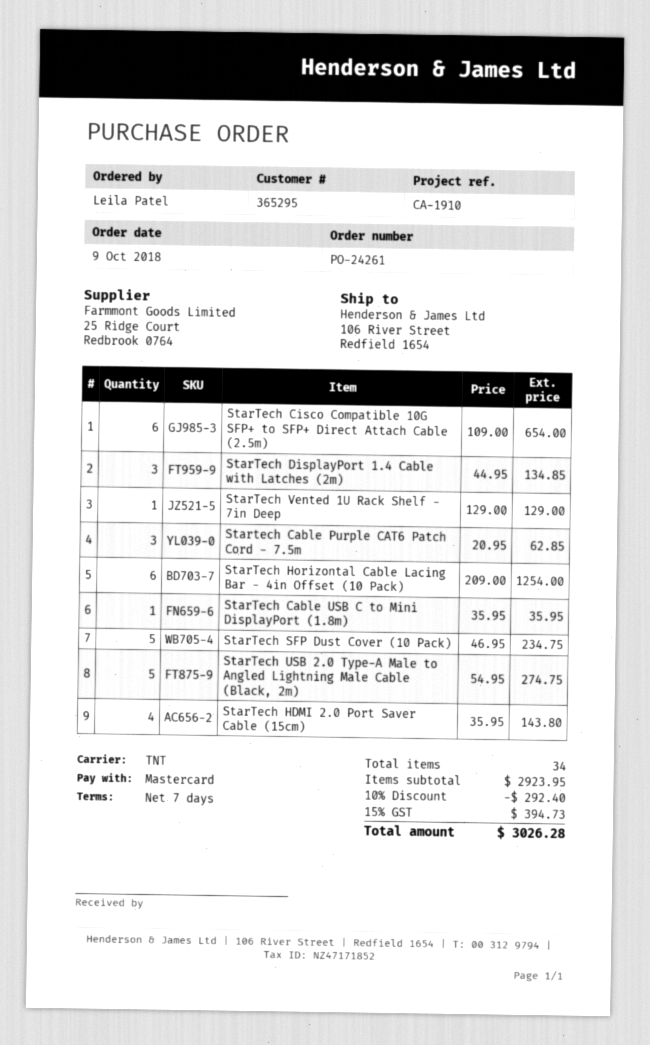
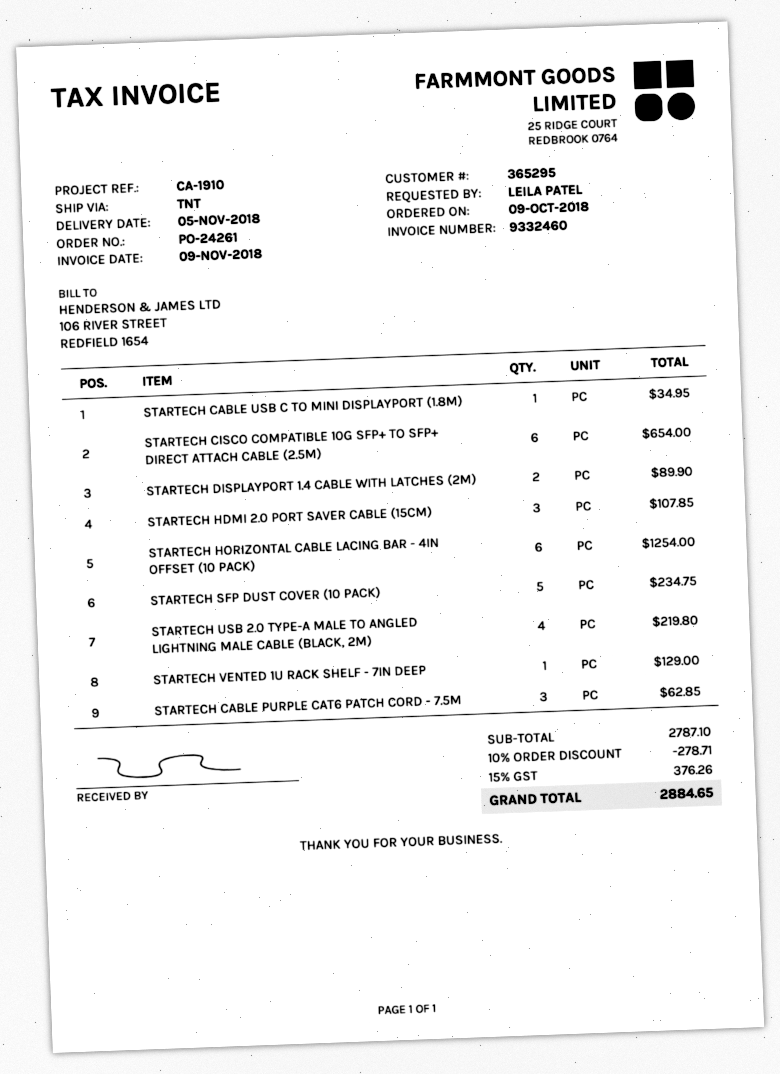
StarTech DisplayPort 1.4 Cable with Latches (2m): 3 for 134.85 -> 2 for 89.90
StarTech Cable USB C to Mini DisplayPort (1.8m): 1 for 35.95 -> 1 for 34.95
StarTech USB 2.0 Type-A Male to Angled Lightning Male Cable (Black, 2m): 5 for 274.75 -> 4 for 219.80
StarTech HDMI 2.0 Port Saver Cable (15cm): 4 for 143.80 -> 3 for 107.85
subtotal: 2923.95 -> 2787.10
discount: 10% = 292.40 -> 10% = 278.71
tax: 15% = 394.73 -> 15% = 376.26
total: 3026.28 -> 2884.65

